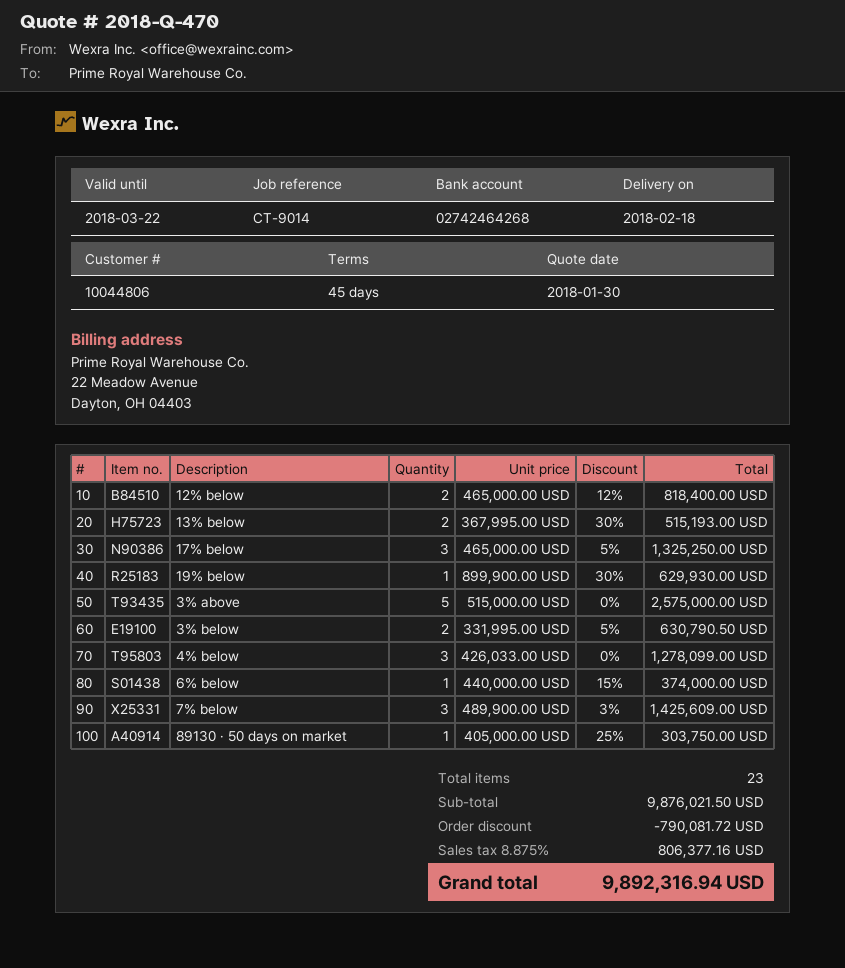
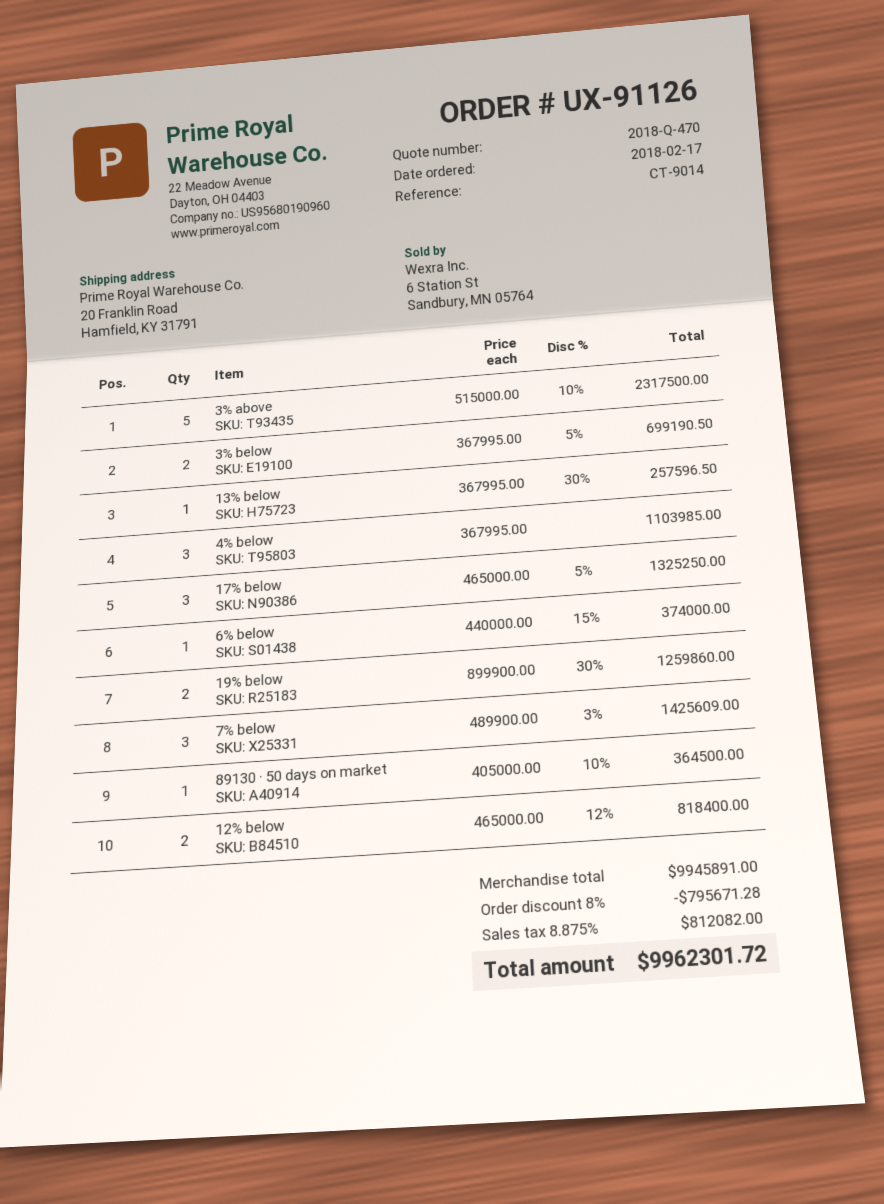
13% below: 2 x 367995.00 - 30% = 515193.00 -> 1 x 367995.00 - 30% = 257596.50
19% below: 1 x 899900.00 - 30% = 629930.00 -> 2 x 899900.00 - 30% = 1259860.00
3% above: 5 x 515000.00 = 2575000.00 -> 5 x 515000.00 - 10% = 2317500.00
3% below: 2 x 331995.00 - 5% = 630790.50 -> 2 x 367995.00 - 5% = 699190.50
4% below: 3 x 426033.00 = 1278099.00 -> 3 x 367995.00 = 1103985.00
89130 · 50 days on market: 1 x 405000.00 - 25% = 303750.00 -> 1 x 405000.00 - 10% = 364500.00
subtotal: 9876021.50 -> 9945891.00
discount: 790081.72 -> 795671.28
tax: 8.875% = 806377.16 -> 8.875% = 812082.00
total: 9892316.94 -> 9962301.72

